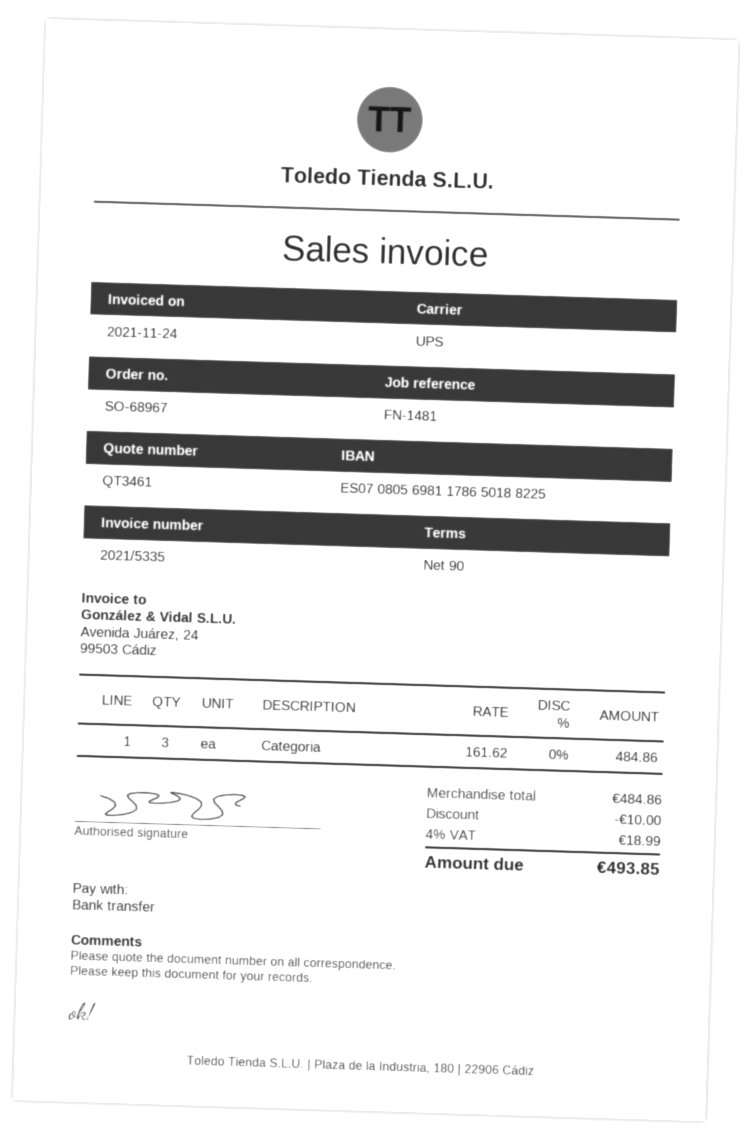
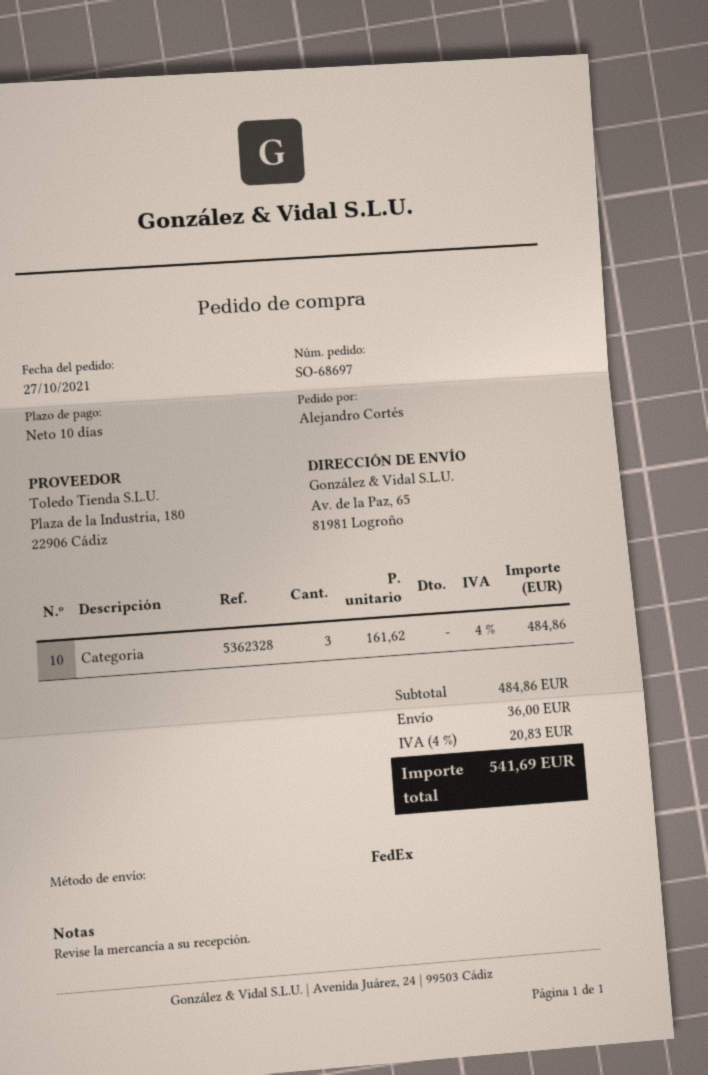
order number: SO-68967 -> SO-68697
payment terms: 90 days -> 10 days
shipping method: UPS -> FedEx
discount: 10.00 -> none
shipping: none -> 36.00
tax: 4% = 18.99 -> 4% = 20.83
total: 493.85 -> 541.69

